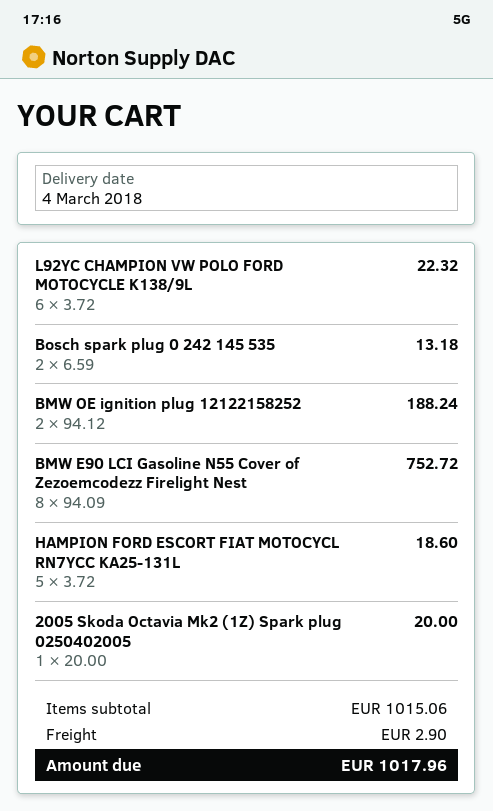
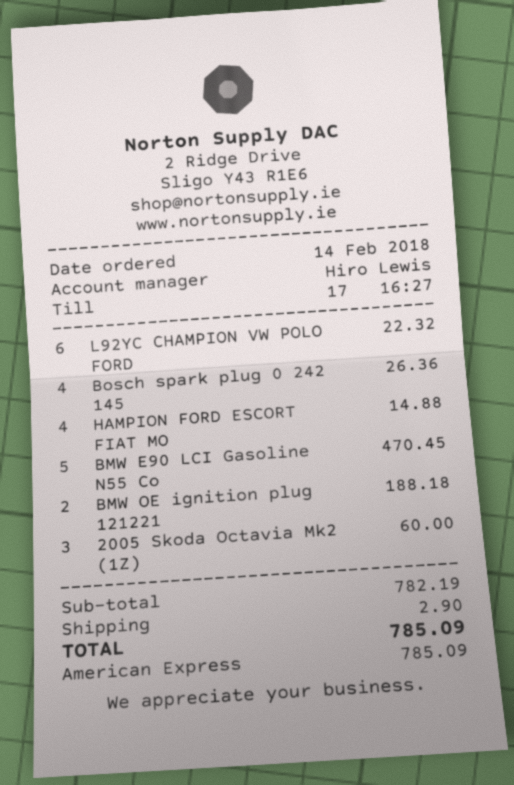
Bosch spark plug 0 242 145 535: 2 for 13.18 -> 4 for 26.36
BMW OE ignition plug 12122158252: 2 for 188.24 -> 2 for 188.18
BMW E90 LCI Gasoline N55 Cover of Zezoemcodezz Firelight Nest: 8 for 752.72 -> 5 for 470.45
HAMPION FORD ESCORT FIAT MOTOCYCL RN7YCC KA25-131L: 5 for 18.60 -> 4 for 14.88
2005 Skoda Octavia Mk2 (1Z) Spark plug 0250402005: 1 for 20.00 -> 3 for 60.00
subtotal: 1015.06 -> 782.19
total: 1017.96 -> 785.09

